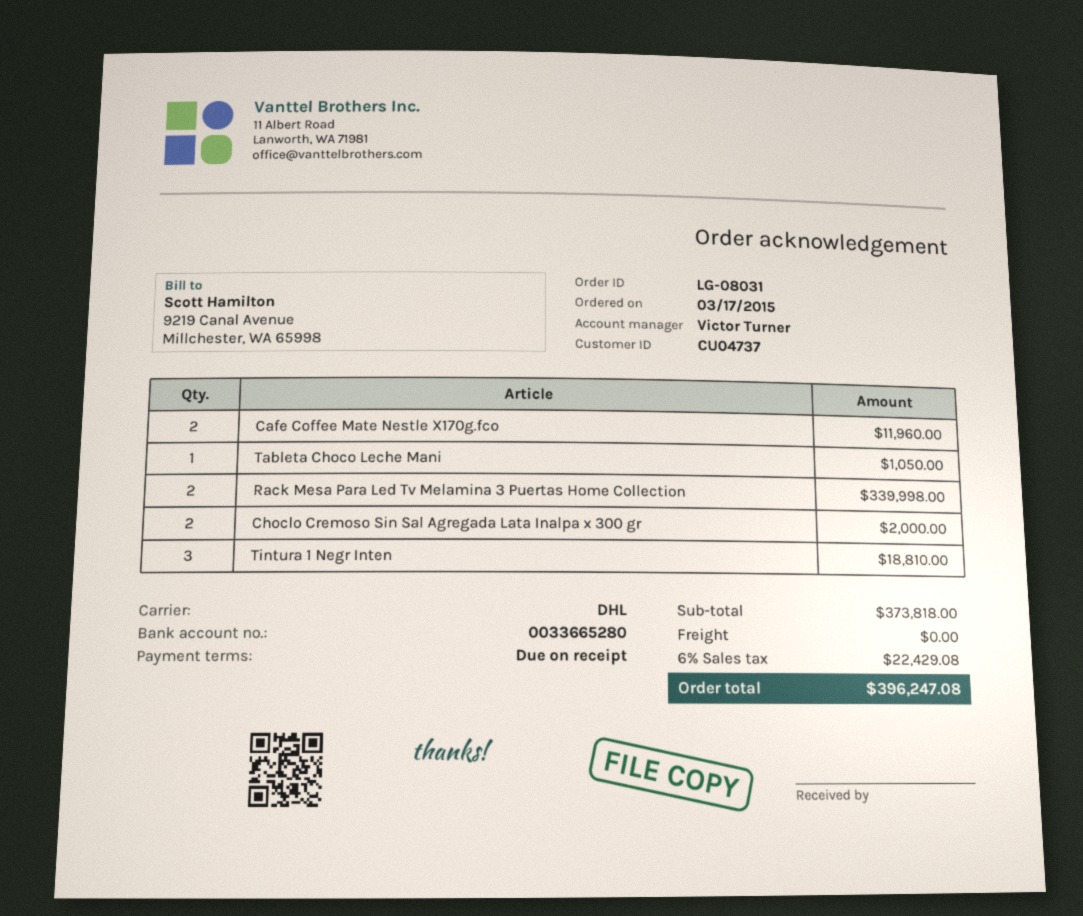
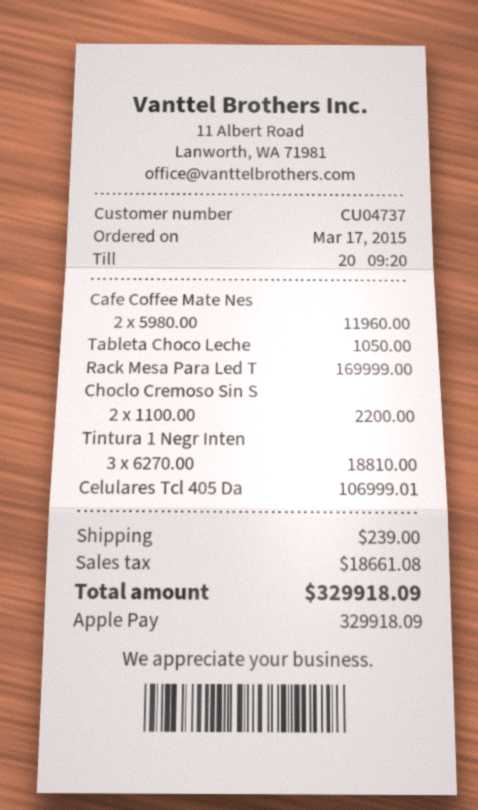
Rack Mesa Para Led Tv Melamina 3 Puertas Home Collection: 2 for 339998.00 -> 1 for 169999.00
Choclo Cremoso Sin Sal Agregada Lata Inalpa x 300 gr: 2 for 2000.00 -> 2 for 2200.00
Celulares Tcl 405 Da: none -> 1 for 106999.01
shipping: 0.00 -> 239.00
tax: 22429.08 -> 18661.08
total: 396247.08 -> 329918.09

